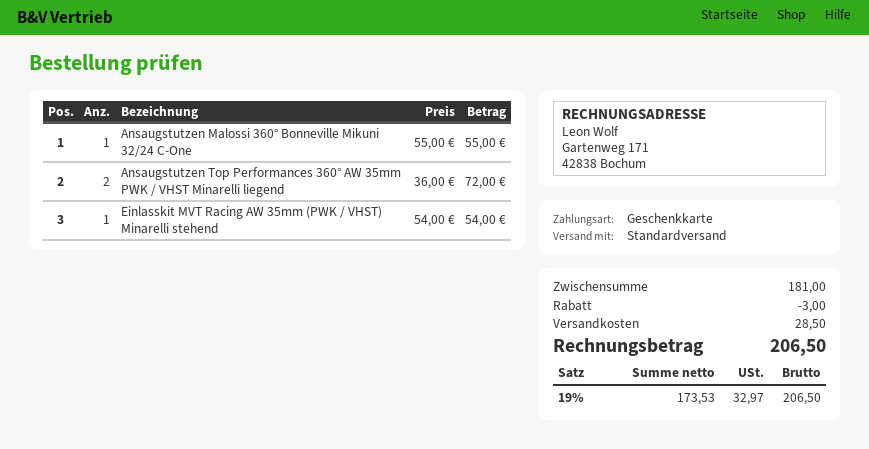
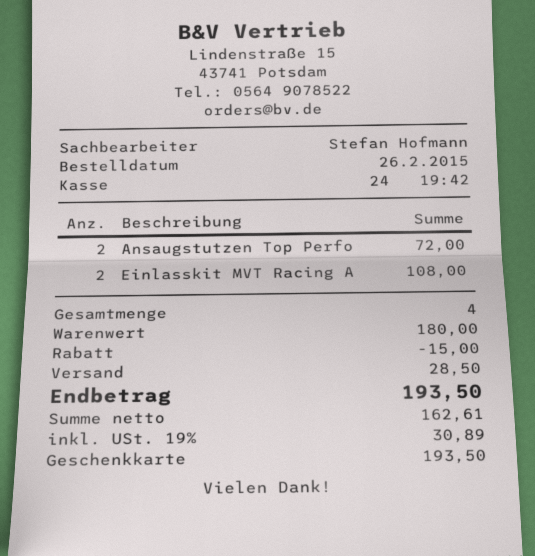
Ansaugstutzen Malossi 360° Bonneville Mikuni 32/24 C-One: 1 for 55.00 -> none
Einlasskit MVT Racing AW 35mm (PWK / VHST) Minarelli stehend: 1 for 54.00 -> 2 for 108.00
subtotal: 181.00 -> 180.00
discount: 3.00 -> 15.00
net: 173.53 -> 162.61
tax: 19% = 32.97 -> 19% = 30.89
total: 206.50 -> 193.50

